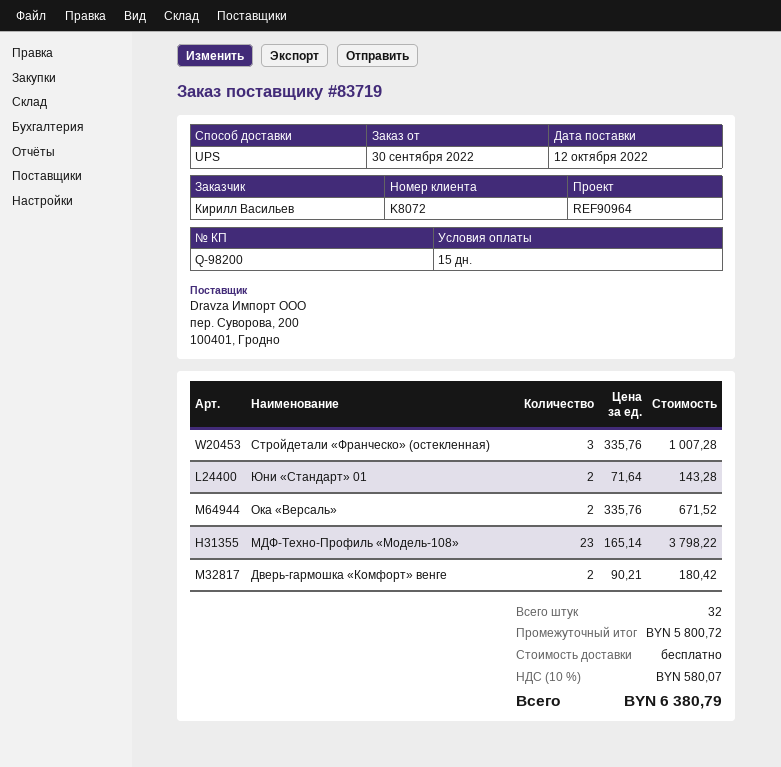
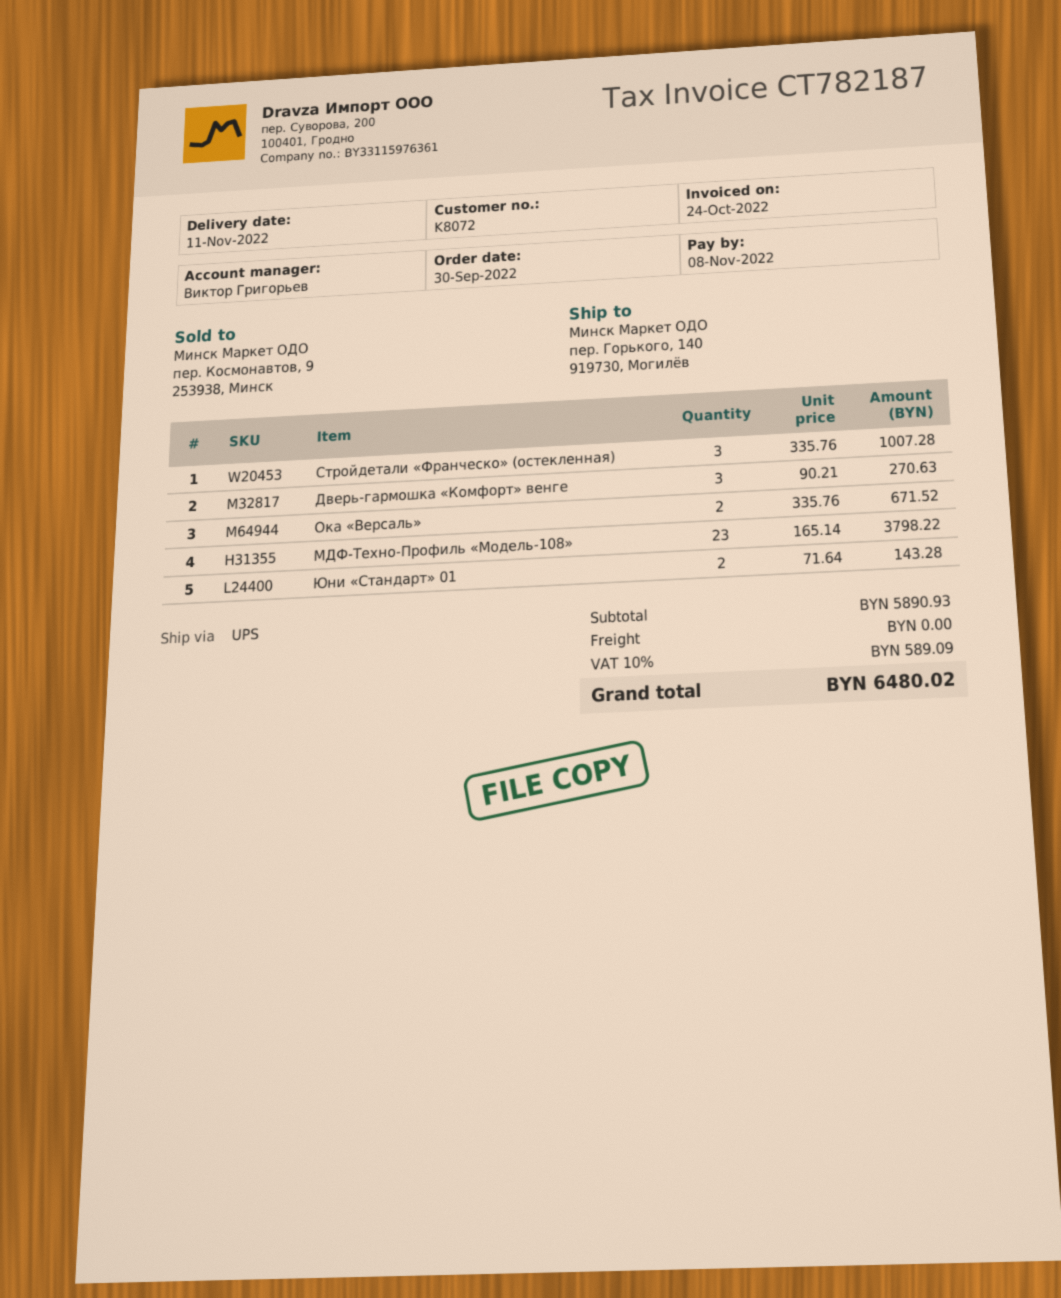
delivery date: 2022-10-12 -> 2022-11-11
Дверь-гармошка «Комфорт» венге: 2 x 90.21 = 180.42 -> 3 x 90.21 = 270.63
subtotal: 5800.72 -> 5890.93
tax: 10% = 580.07 -> 10% = 589.09
total: 6380.79 -> 6480.02

